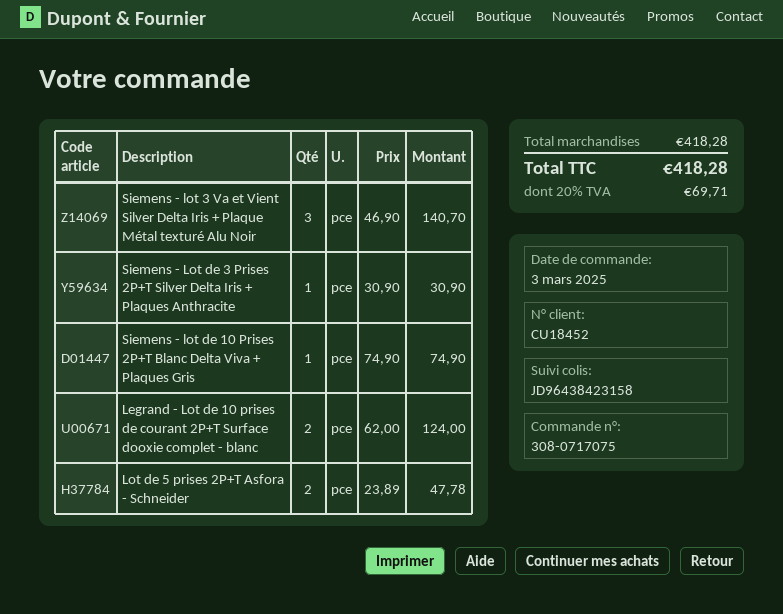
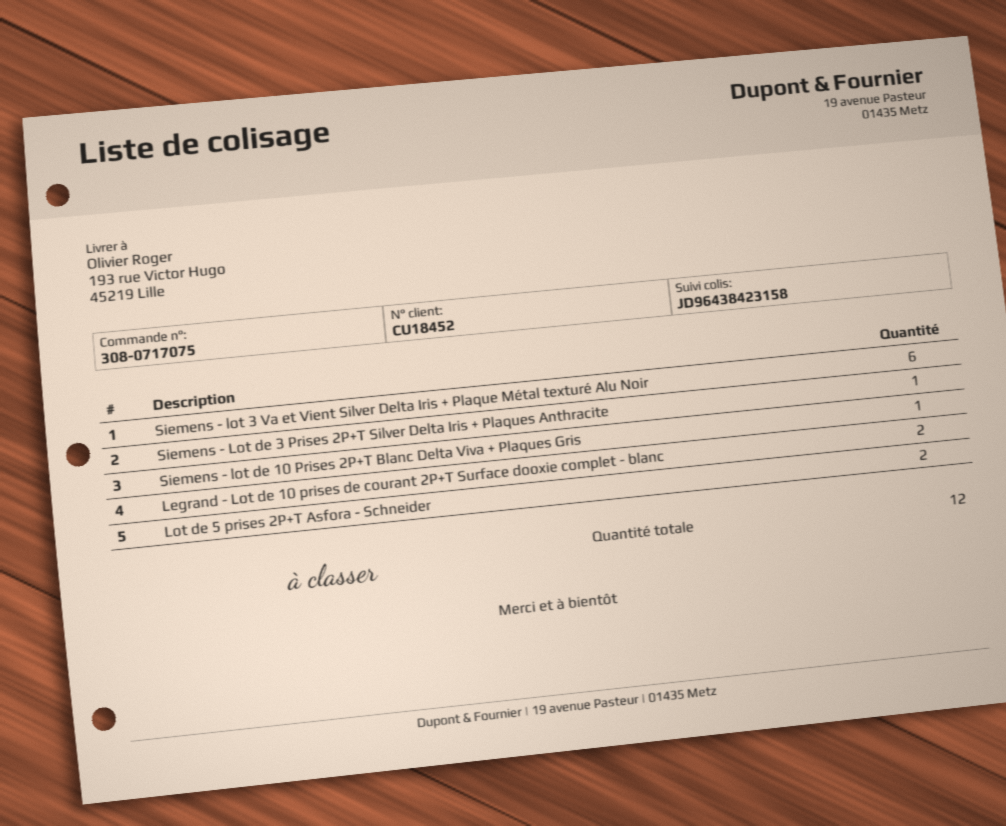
Siemens - lot 3 Va et Vient Silver Delta Iris + Plaque Métal texturé Alu Noir: 3 -> 6

